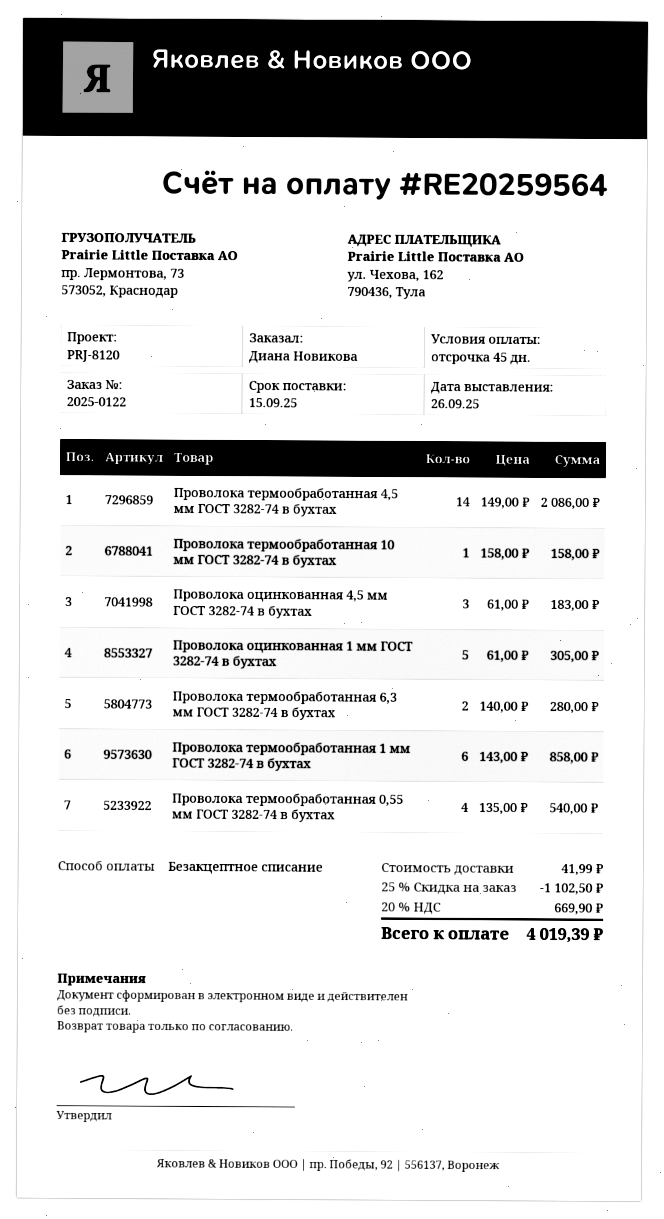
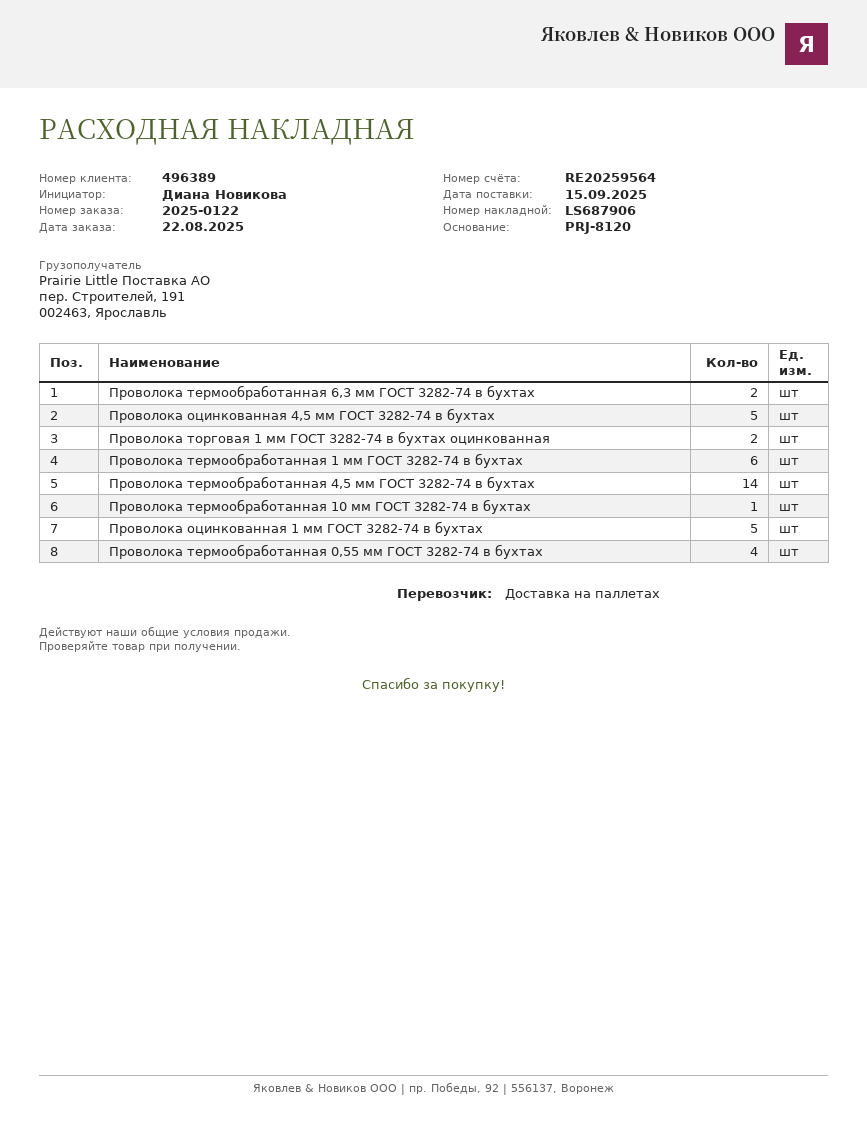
ship to: пр. Лермонтова, 73, 573052, Краснодар -> пер. Строителей, 191, 002463, Ярославль
Проволока оцинкованная 4,5 мм ГОСТ 3282-74 в бухтах: 3 -> 5
Проволока торговая 1 мм ГОСТ 3282-74 в бухтах оцинкованная: none -> 2

